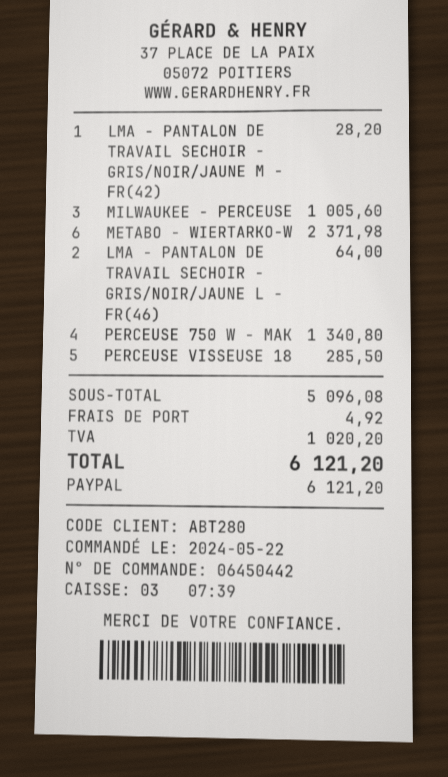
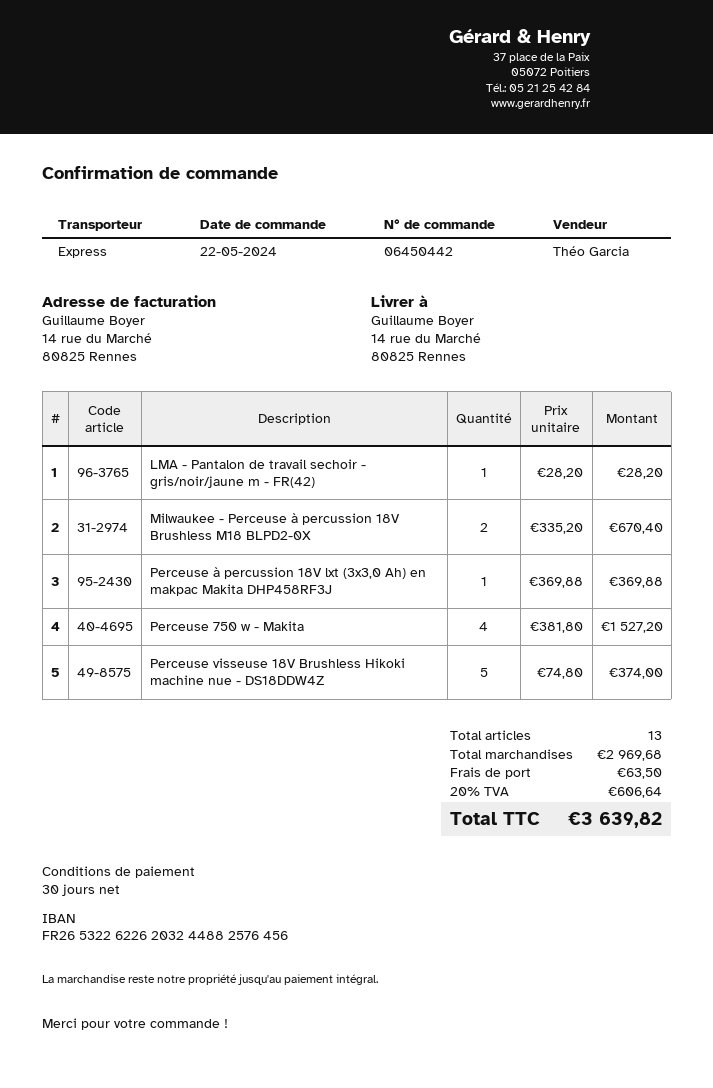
MILWAUKEE - PERCEUSE: 3 for 1005.60 -> 2 for 670.40
METABO - WIERTARKO-W: 6 for 2371.98 -> none
LMA - PANTALON DE TRAVAIL SECHOIR - GRIS/NOIR/JAUNE L - FR(46): 2 for 64.00 -> none
PERCEUSE 750 W - MAK: 4 for 1340.80 -> 4 for 1527.20
PERCEUSE VISSEUSE 18: 5 for 285.50 -> 5 for 374.00
Perceuse à percussion 18V lxt (3x3,0 Ah) en makpac Makita DHP458RF3J: none -> 1 for 369.88
subtotal: 5096.08 -> 2969.68
shipping: 4.92 -> 63.50
tax: 1020.20 -> 606.64
total: 6121.20 -> 3639.82

